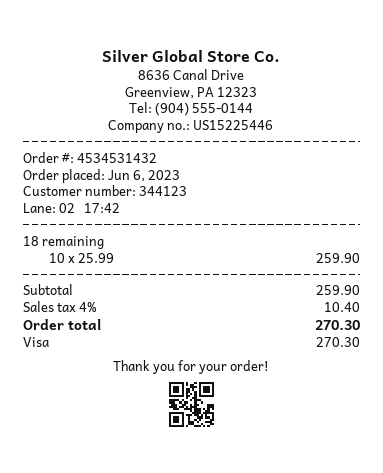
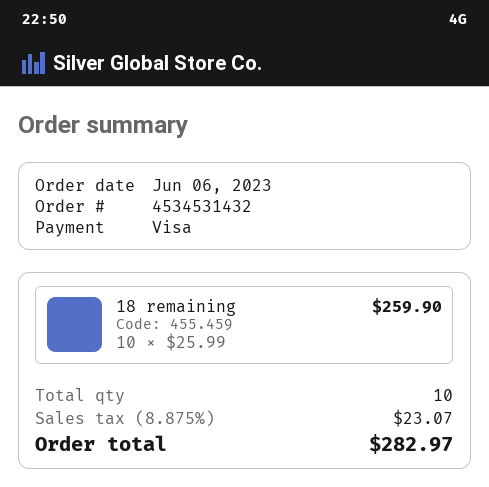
tax: 4% = 10.40 -> 8.875% = 23.07
total: 270.30 -> 282.97

